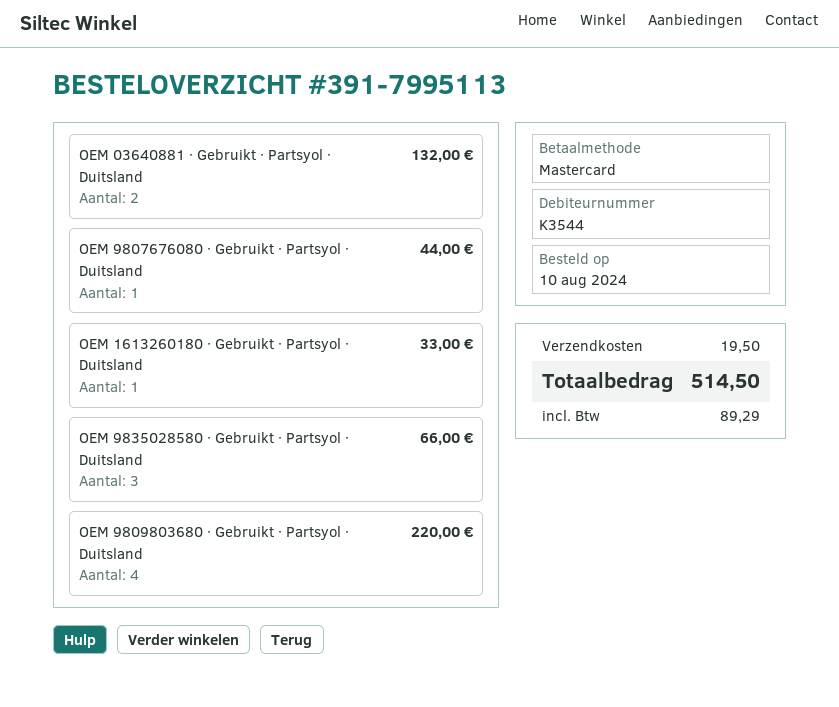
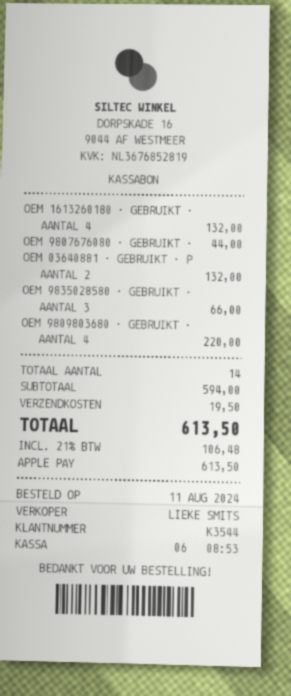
order date: 2024-08-10 -> 2024-08-11
payment method: Mastercard -> Apple Pay
OEM 1613260180 · Gebruikt · Partsyol · Duitsland: 1 for 33.00 -> 4 for 132.00
tax: 89.29 -> 106.48
total: 514.50 -> 613.50

